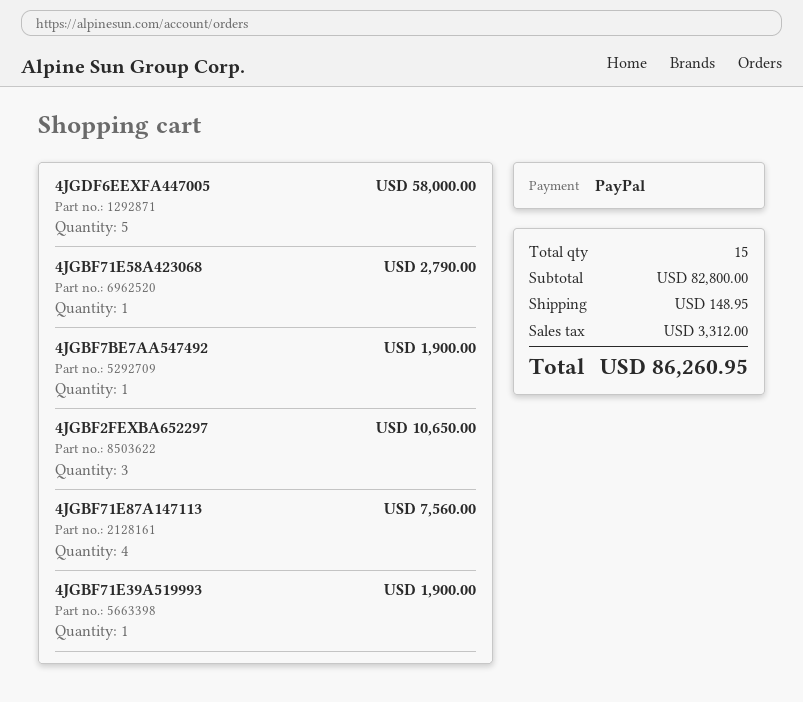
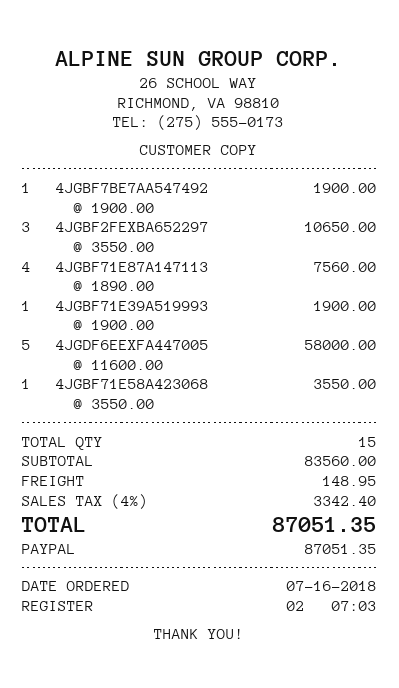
4JGBF71E58A423068: 1 for 2790.00 -> 1 for 3550.00
subtotal: 82800.00 -> 83560.00
tax: 3312.00 -> 3342.40
total: 86260.95 -> 87051.35

